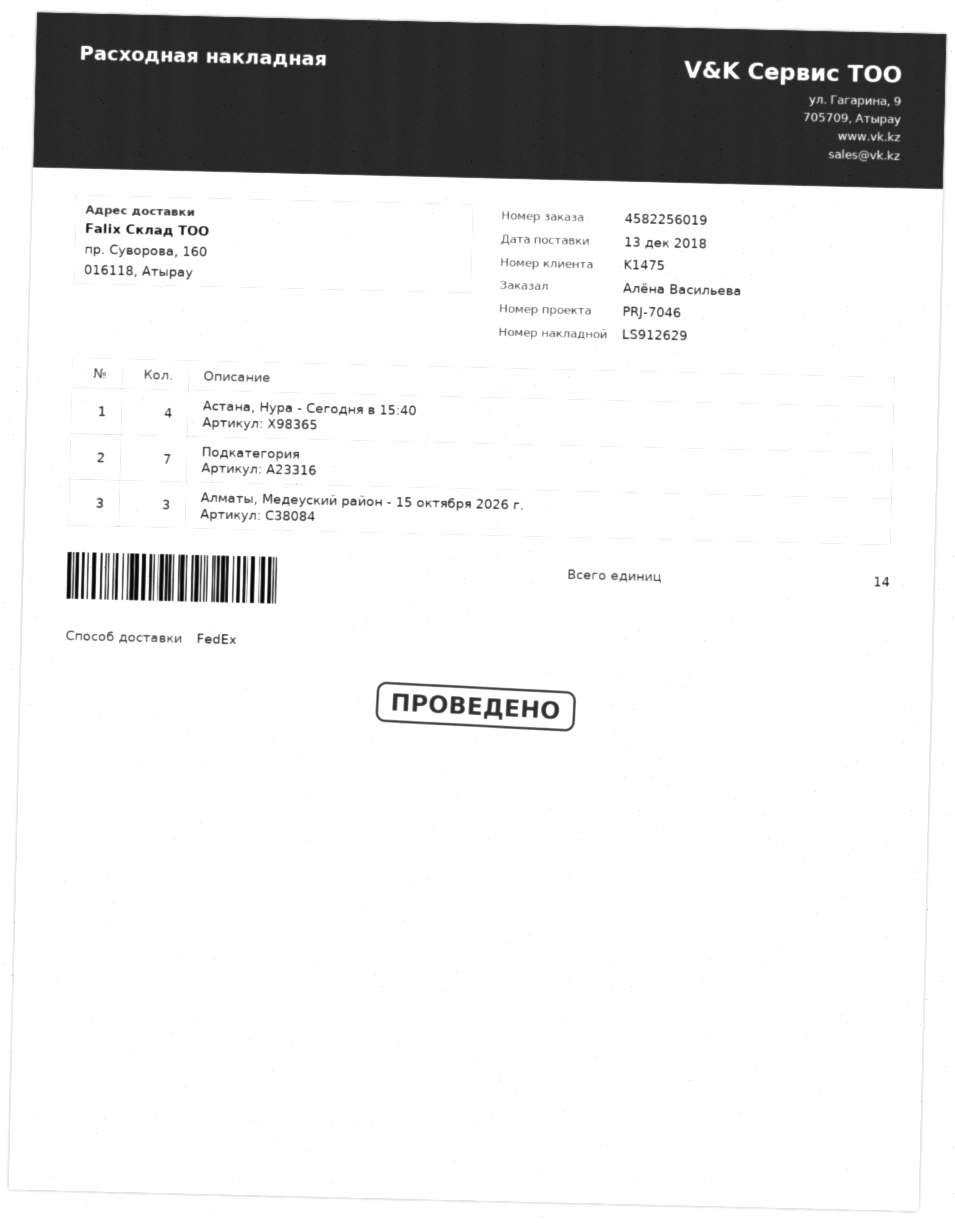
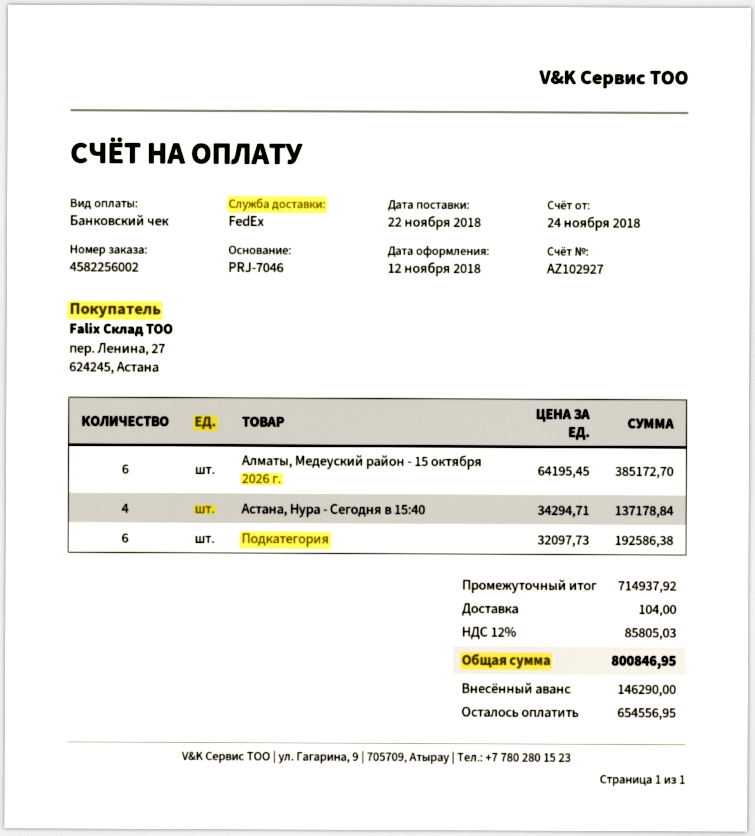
order number: 4582256019 -> 4582256002
delivery date: 2018-12-13 -> 2018-11-22
Подкатегория: 7 -> 6
Алматы, Медеуский район - 15 октября 2026 г.: 3 -> 6

